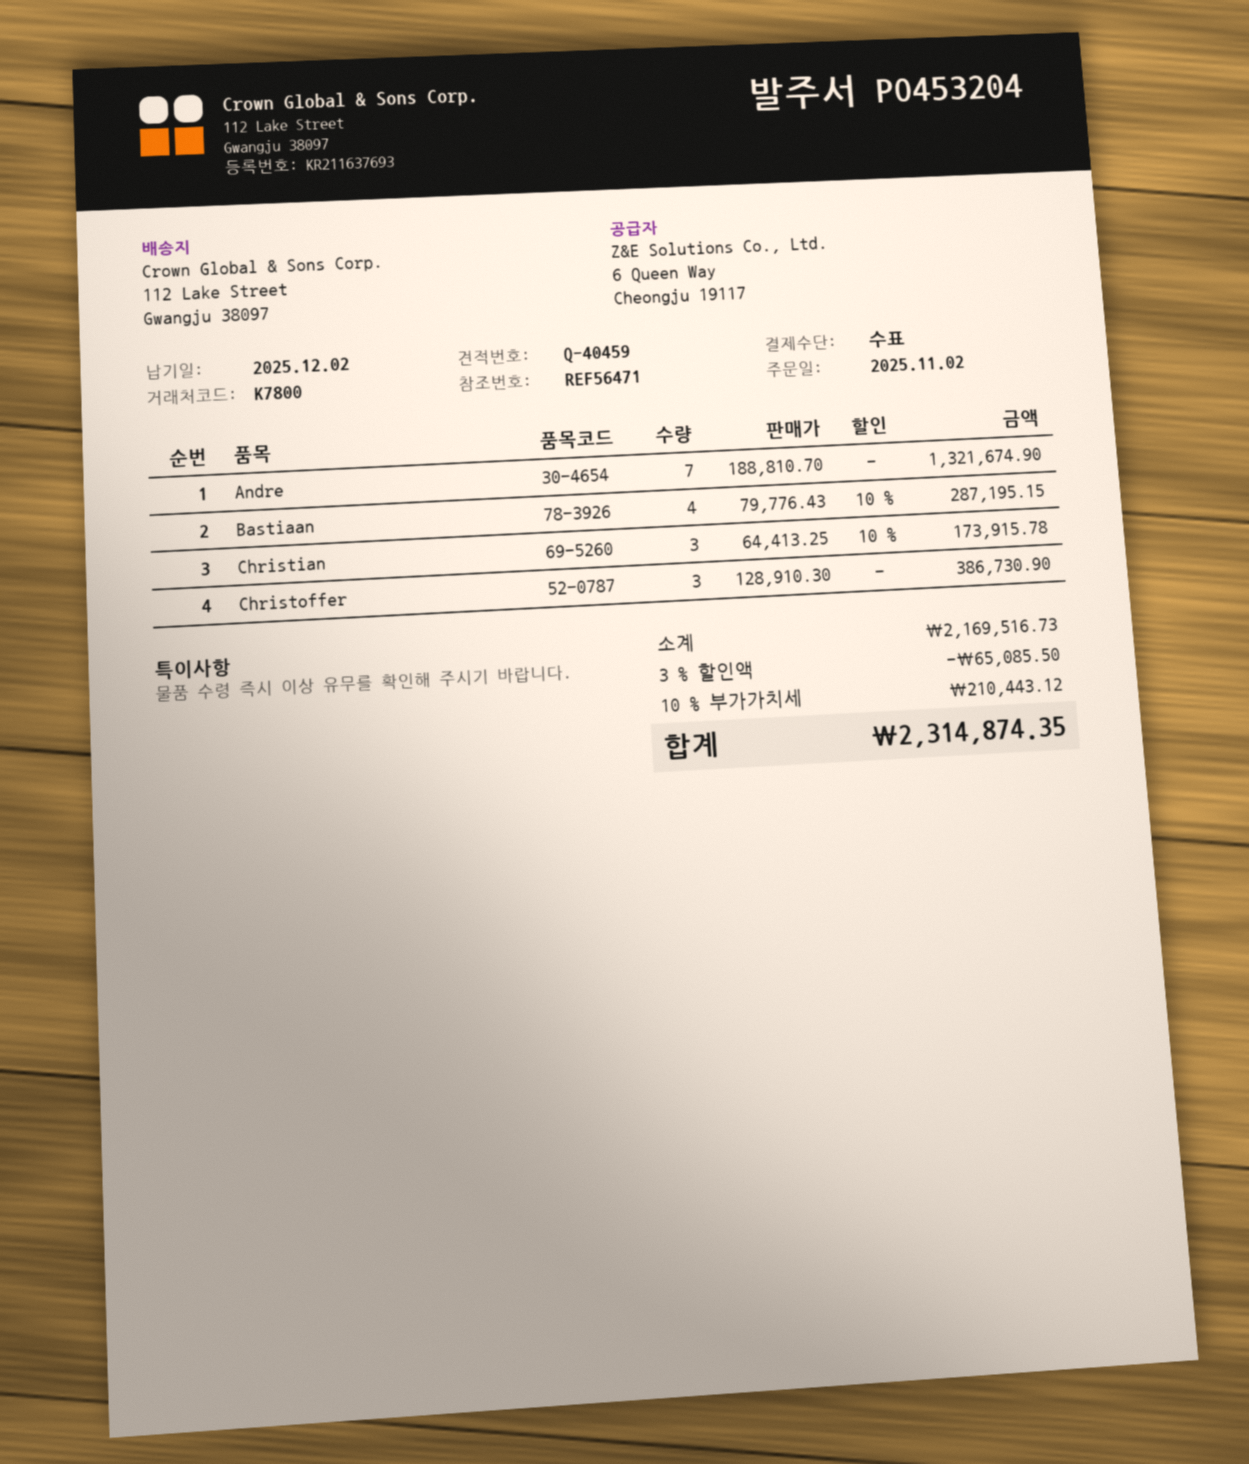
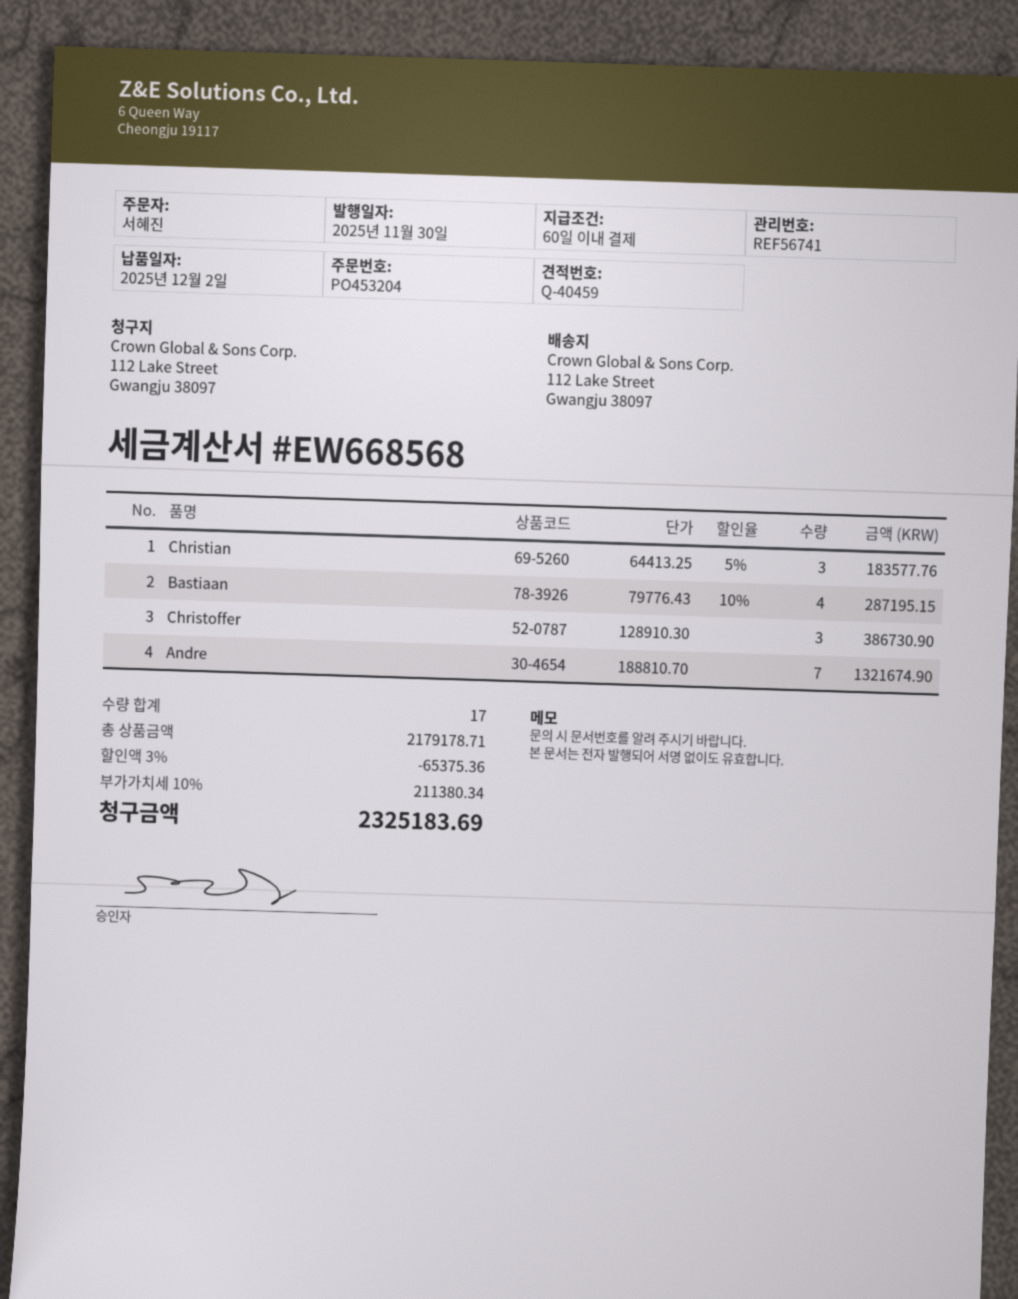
reference: REF56471 -> REF56741
Christian: 3 x 64413.25 - 10% = 173915.78 -> 3 x 64413.25 - 5% = 183577.76
subtotal: 2169516.73 -> 2179178.71
discount: 3% = 65085.50 -> 3% = 65375.36
tax: 10% = 210443.12 -> 10% = 211380.34
total: 2314874.35 -> 2325183.69

